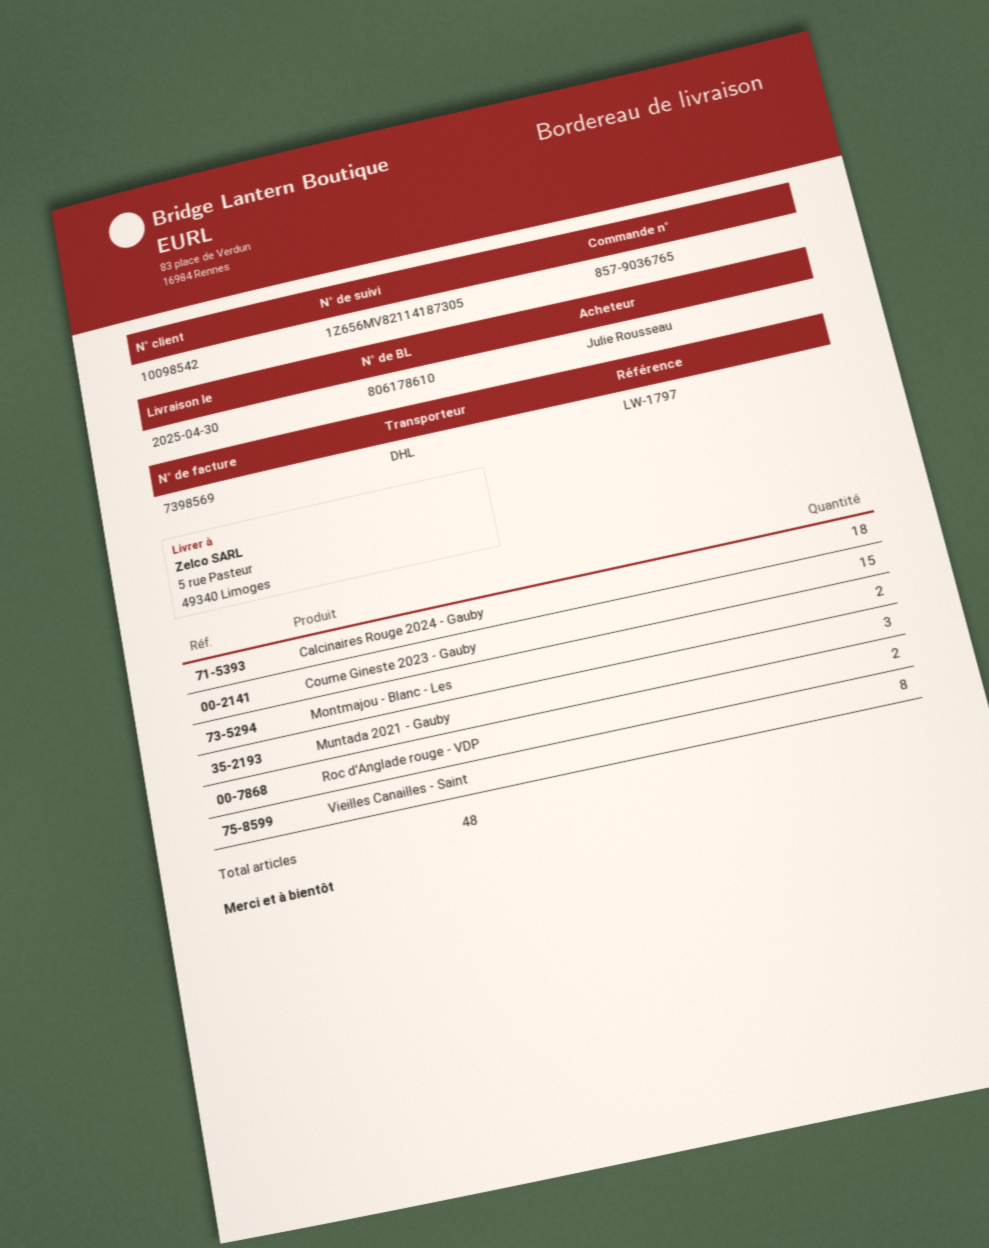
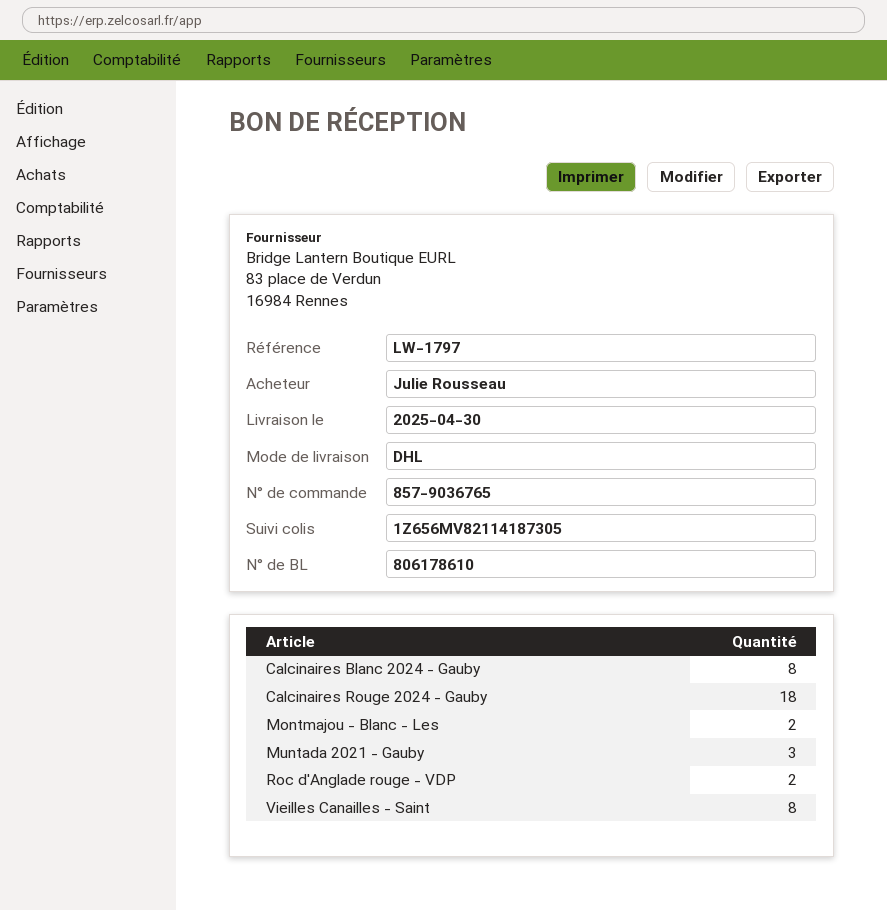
Coume Gineste 2023 - Gauby: 15 -> none
Calcinaires Blanc 2024 - Gauby: none -> 8

